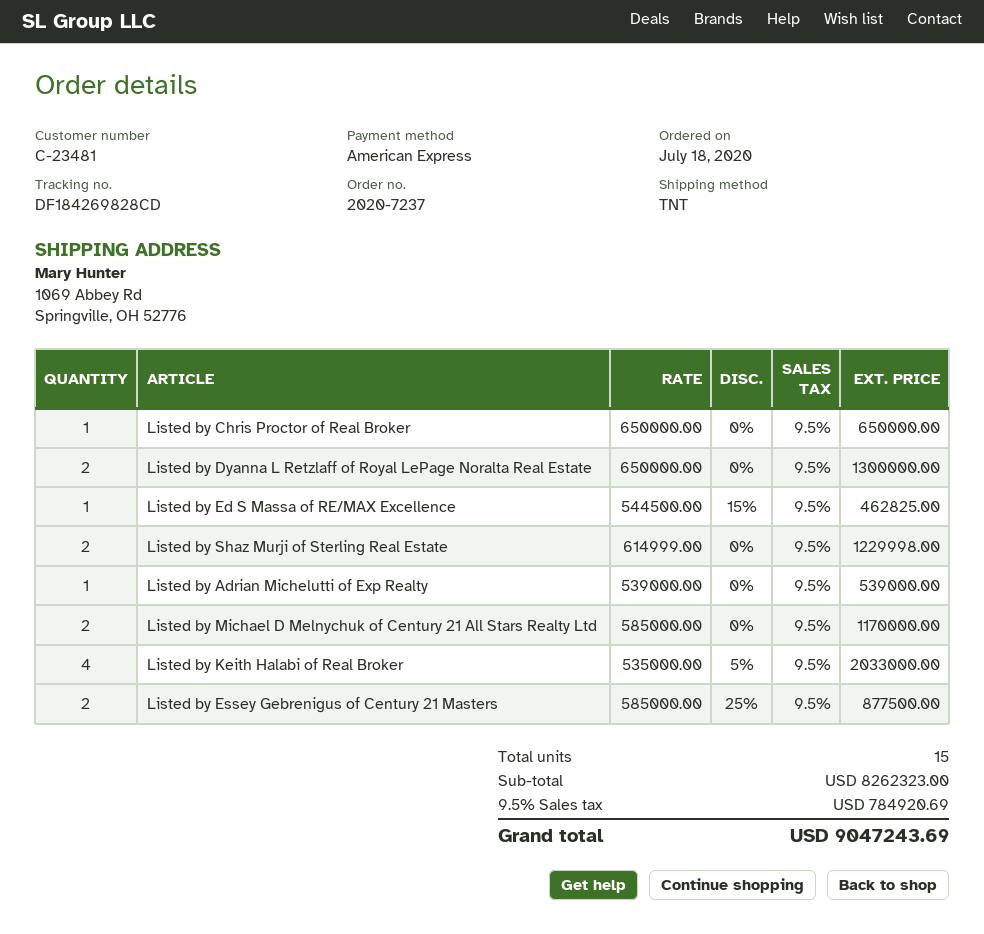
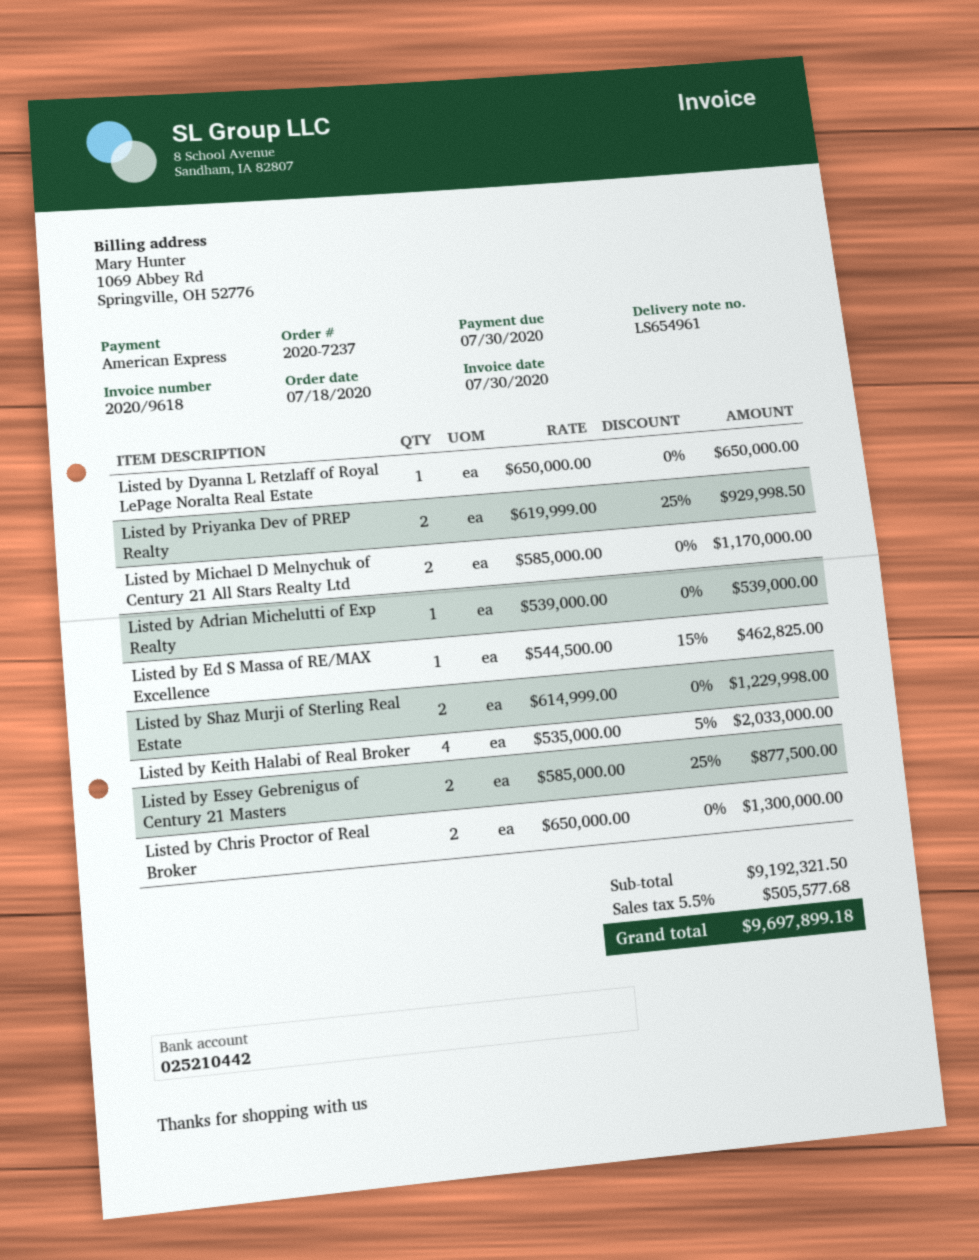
Listed by Chris Proctor of Real Broker: 1 x 650000.00 = 650000.00 -> 2 x 650000.00 = 1300000.00
Listed by Dyanna L Retzlaff of Royal LePage Noralta Real Estate: 2 x 650000.00 = 1300000.00 -> 1 x 650000.00 = 650000.00
Listed by Priyanka Dev of PREP Realty: none -> 2 x 619999.00 - 25% = 929998.50
subtotal: 8262323.00 -> 9192321.50
tax: 9.5% = 784920.69 -> 5.5% = 505577.68
total: 9047243.69 -> 9697899.18

